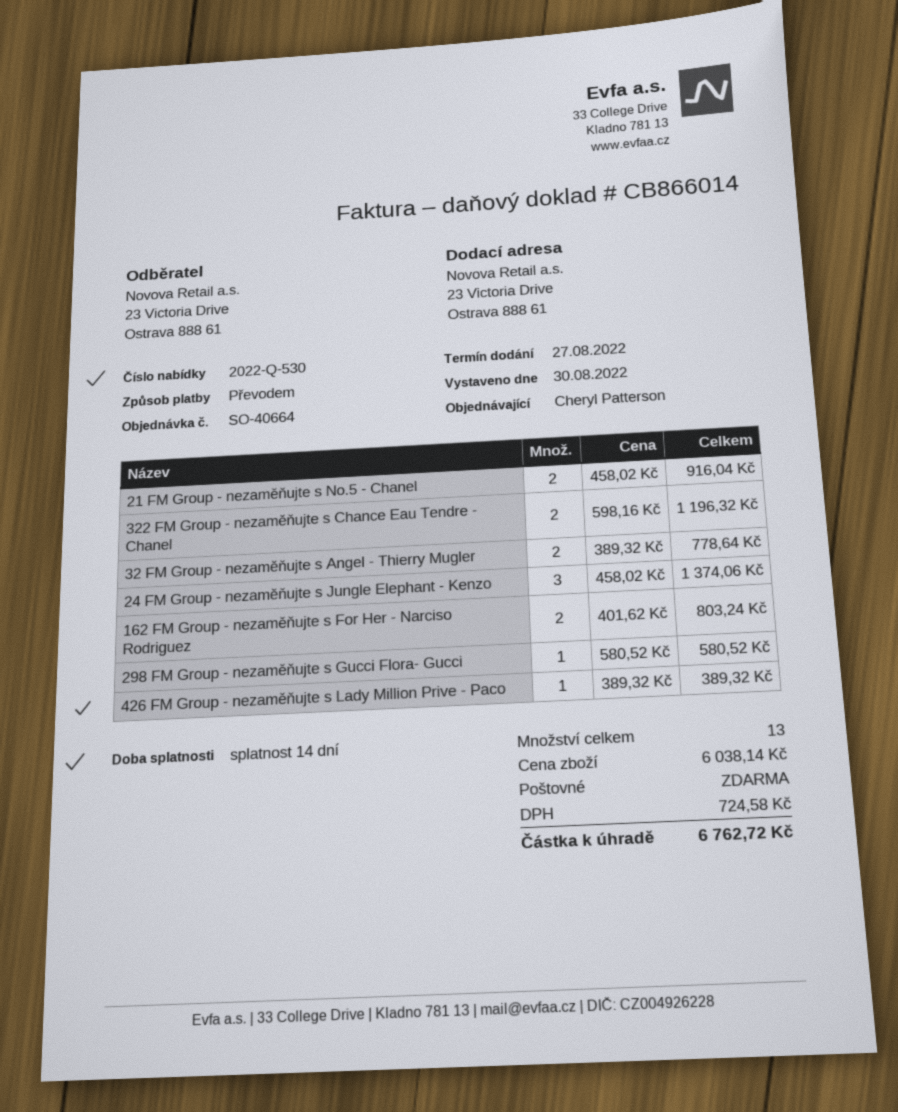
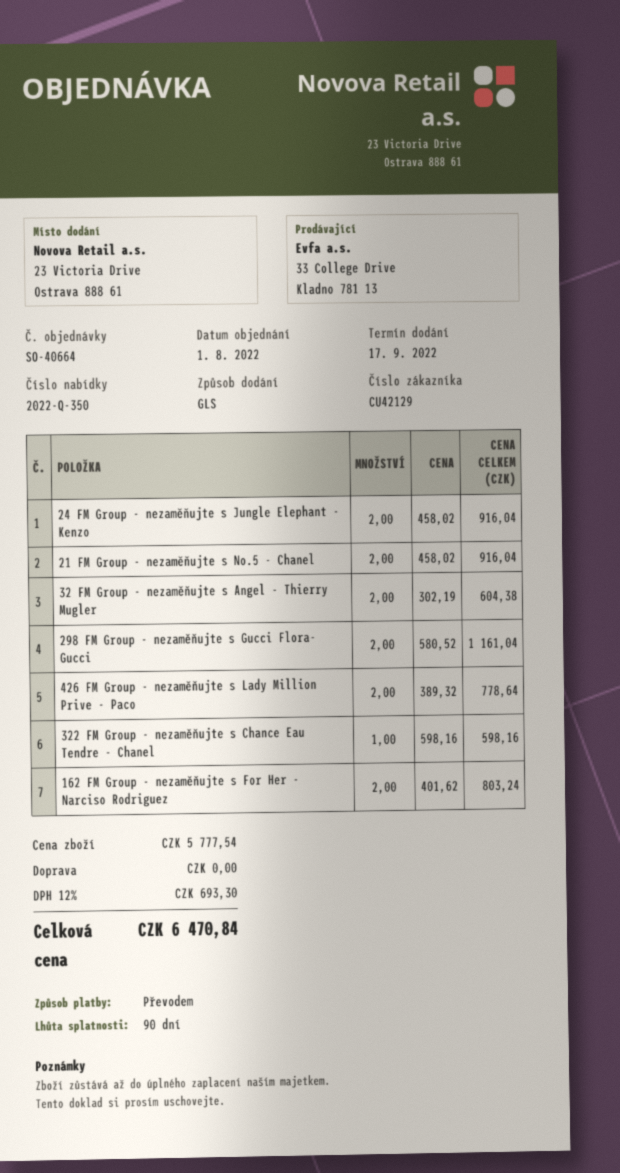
quote number: 2022-Q-530 -> 2022-Q-350
delivery date: 2022-08-27 -> 2022-09-17
payment terms: 14 days -> 90 days
322 FM Group - nezaměňujte s Chance Eau Tendre - Chanel: 2 x 598.16 = 1196.32 -> 1 x 598.16 = 598.16
32 FM Group - nezaměňujte s Angel - Thierry Mugler: 2 x 389.32 = 778.64 -> 2 x 302.19 = 604.38
24 FM Group - nezaměňujte s Jungle Elephant - Kenzo: 3 x 458.02 = 1374.06 -> 2 x 458.02 = 916.04
298 FM Group - nezaměňujte s Gucci Flora- Gucci: 1 x 580.52 = 580.52 -> 2 x 580.52 = 1161.04
426 FM Group - nezaměňujte s Lady Million Prive - Paco: 1 x 389.32 = 389.32 -> 2 x 389.32 = 778.64
subtotal: 6038.14 -> 5777.54
tax: 724.58 -> 693.30
total: 6762.72 -> 6470.84

